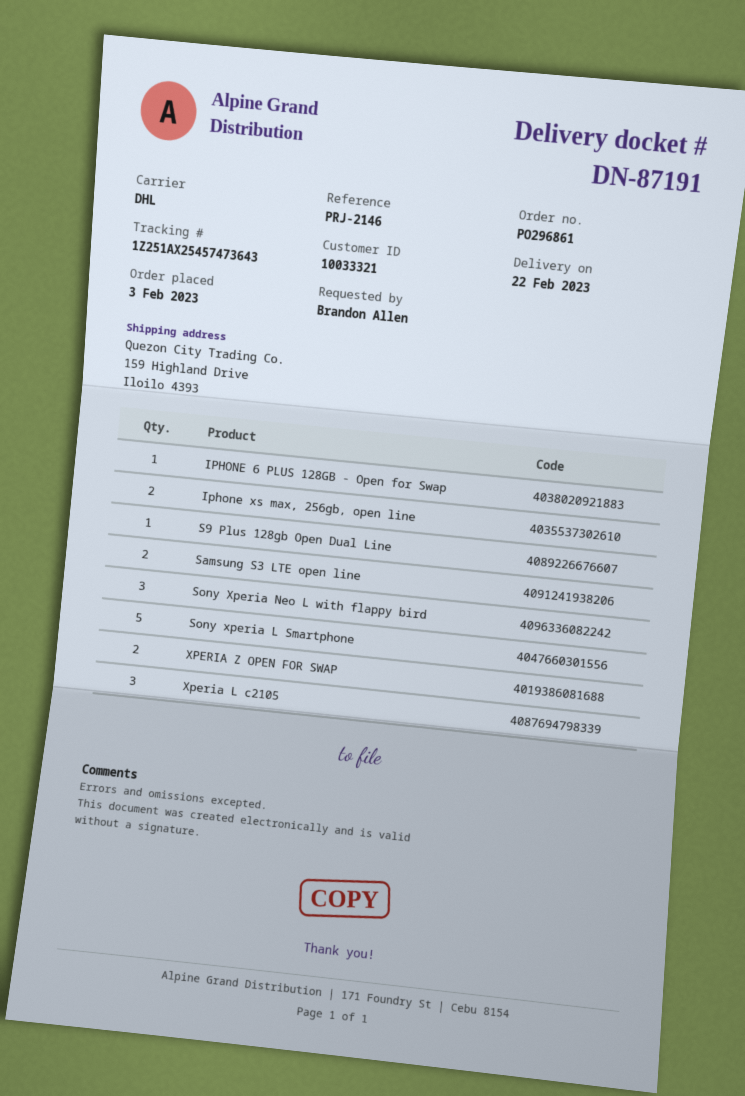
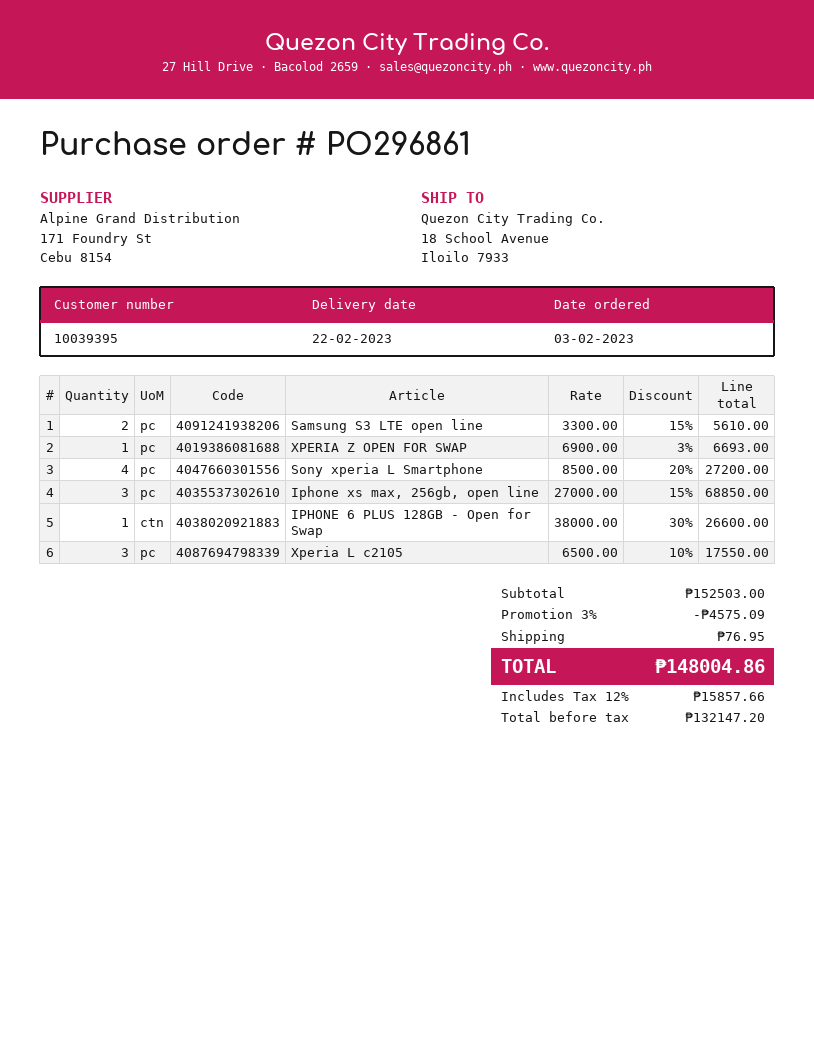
customer number: 10033321 -> 10039395
ship to: 159 Highland Drive, Iloilo 4393 -> 18 School Avenue, Iloilo 7933
Iphone xs max, 256gb, open line: 2 -> 3
S9 Plus 128gb Open Dual Line: 1 -> none
Sony Xperia Neo L with flappy bird: 3 -> none
Sony xperia L Smartphone: 5 -> 4
XPERIA Z OPEN FOR SWAP: 2 -> 1

